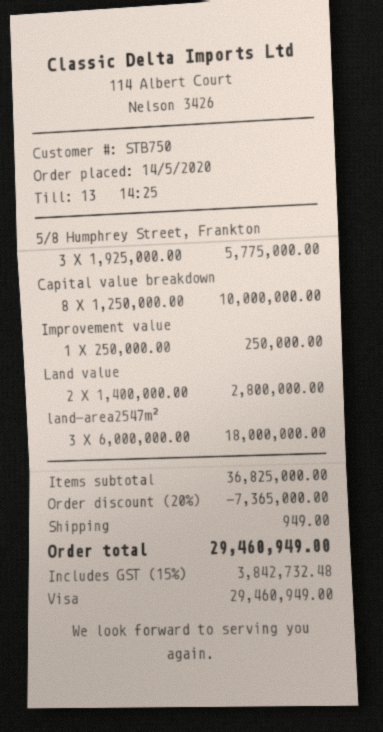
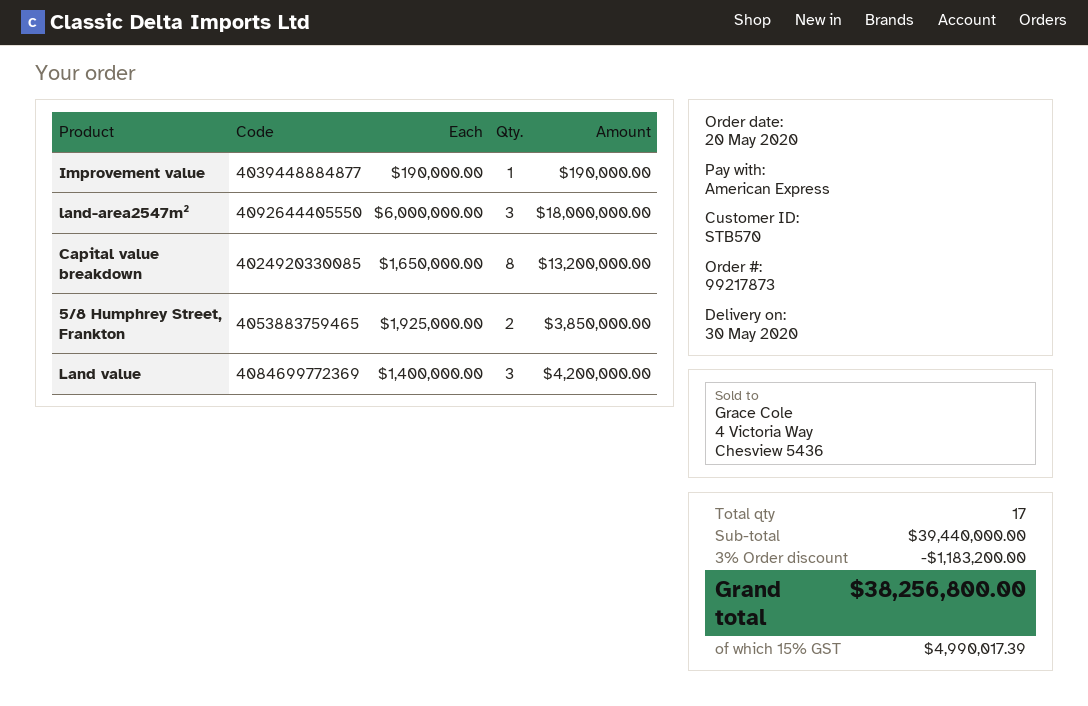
order date: 2020-05-14 -> 2020-05-20
customer number: STB750 -> STB570
payment method: Visa -> American Express
5/8 Humphrey Street, Frankton: 3 x 1925000.00 = 5775000.00 -> 2 x 1925000.00 = 3850000.00
Capital value breakdown: 8 x 1250000.00 = 10000000.00 -> 8 x 1650000.00 = 13200000.00
Improvement value: 1 x 250000.00 = 250000.00 -> 1 x 190000.00 = 190000.00
Land value: 2 x 1400000.00 = 2800000.00 -> 3 x 1400000.00 = 4200000.00
subtotal: 36825000.00 -> 39440000.00
discount: 20% = 7365000.00 -> 3% = 1183200.00
shipping: 949.00 -> none
tax: 15% = 3842732.48 -> 15% = 4990017.39
total: 29460949.00 -> 38256800.00

